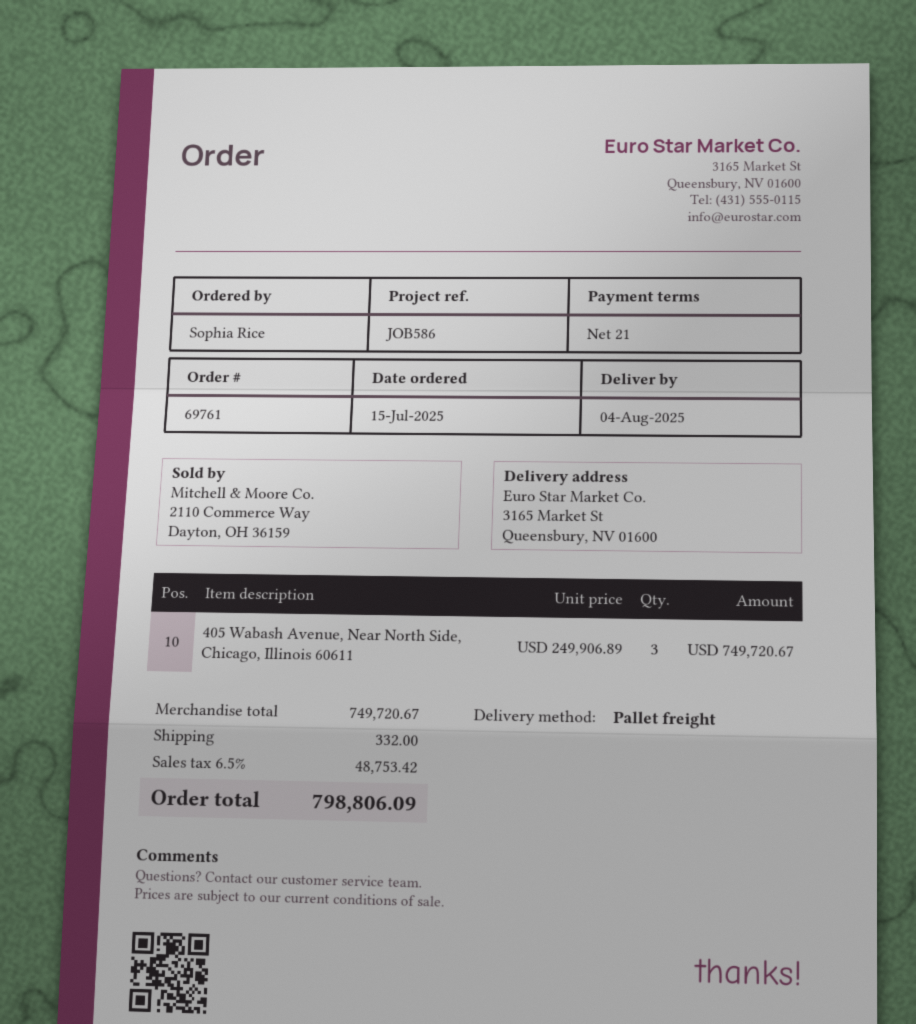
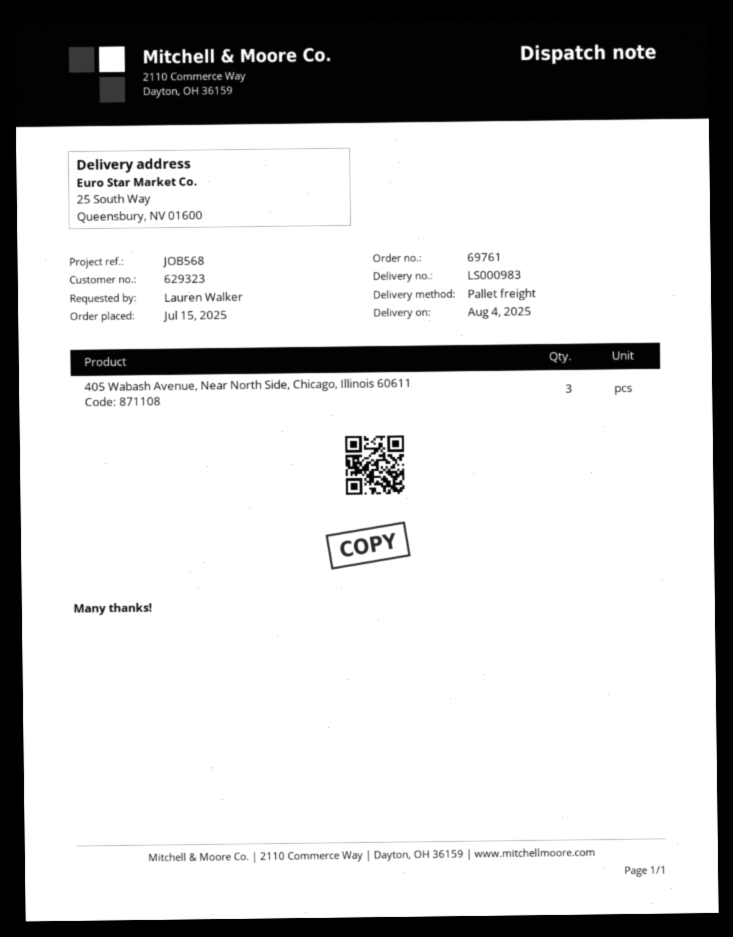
reference: JOB586 -> JOB568
ordered by: Sophia Rice -> Lauren Walker
ship to: 3165 Market St, Queensbury, NV 01600 -> 25 South Way, Queensbury, NV 01600

